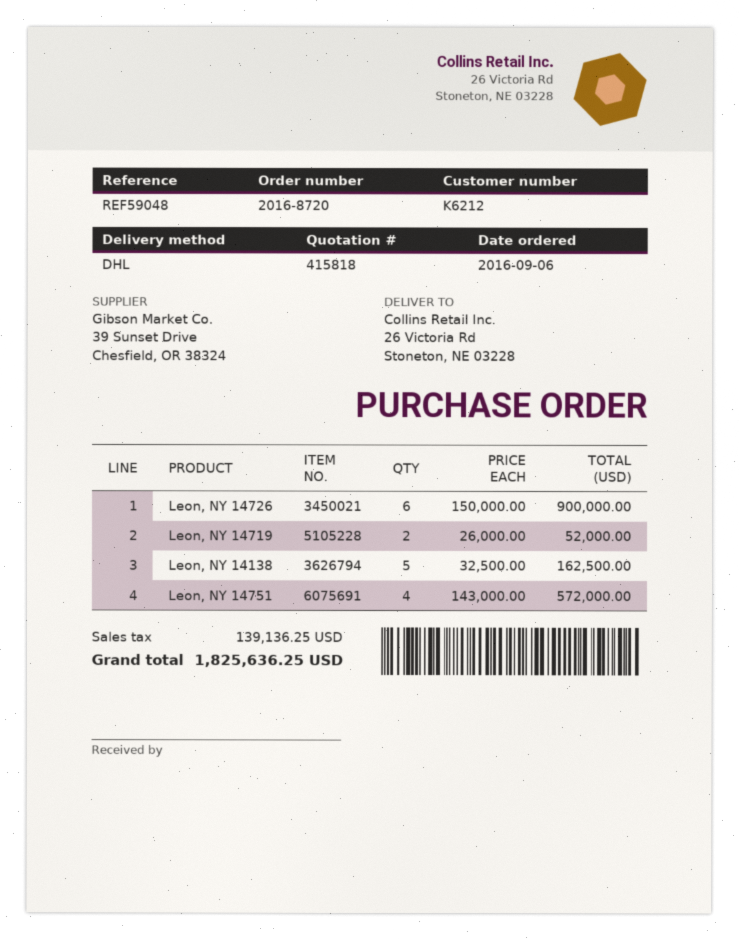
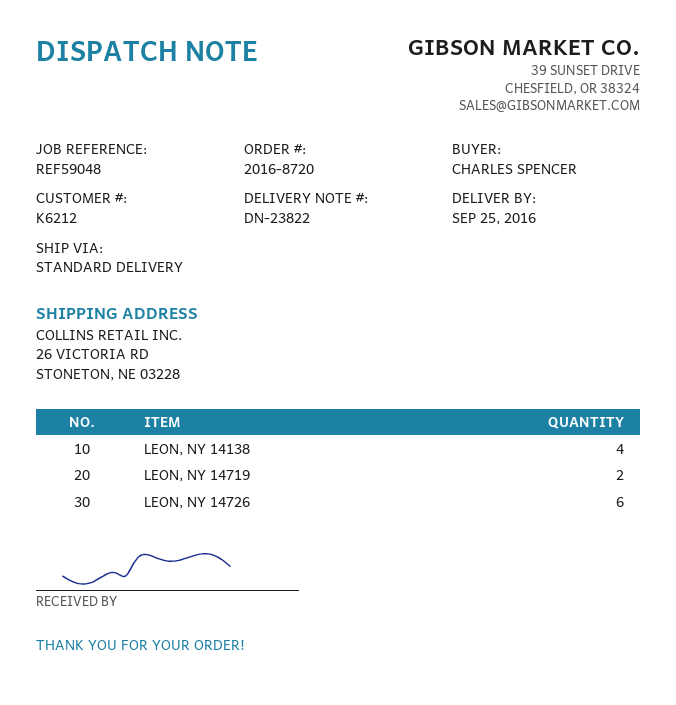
shipping method: DHL -> standard
Leon, NY 14138: 5 -> 4
Leon, NY 14751: 4 -> none

